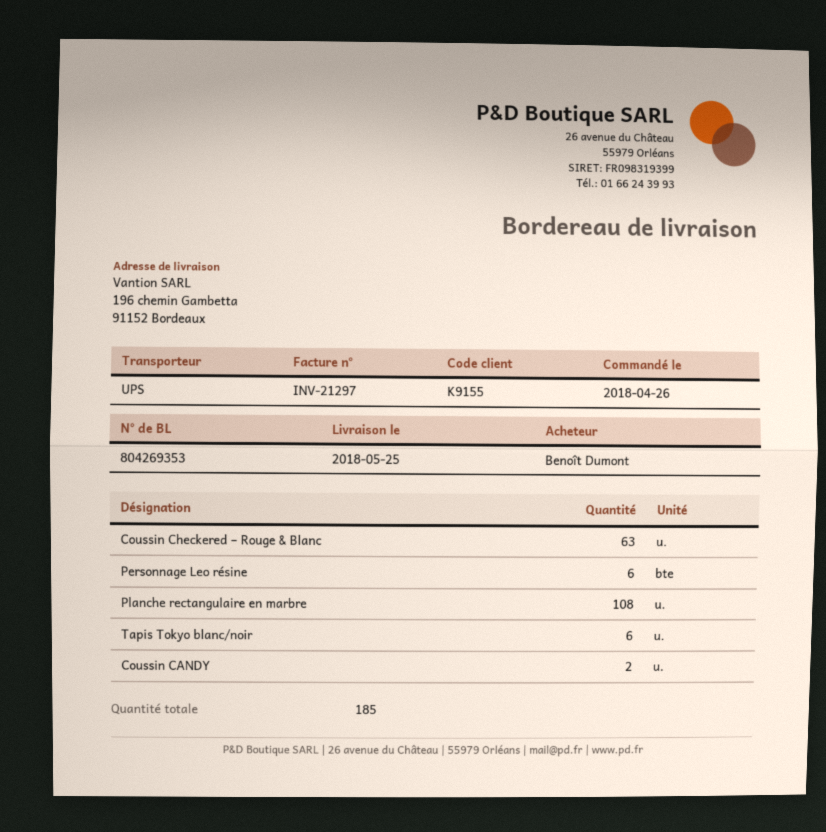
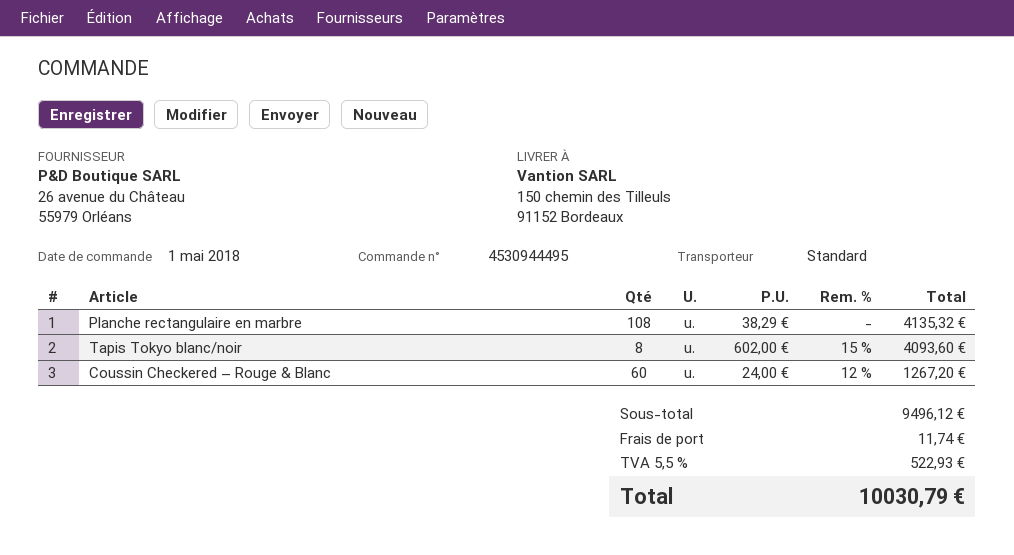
order date: 2018-04-26 -> 2018-05-01
shipping method: UPS -> standard
ship to: 196 chemin Gambetta, 91152 Bordeaux -> 150 chemin des Tilleuls, 91152 Bordeaux
Coussin Checkered – Rouge & Blanc: 63 -> 60
Personnage Leo résine: 6 -> none
Tapis Tokyo blanc/noir: 6 -> 8
Coussin CANDY: 2 -> none

